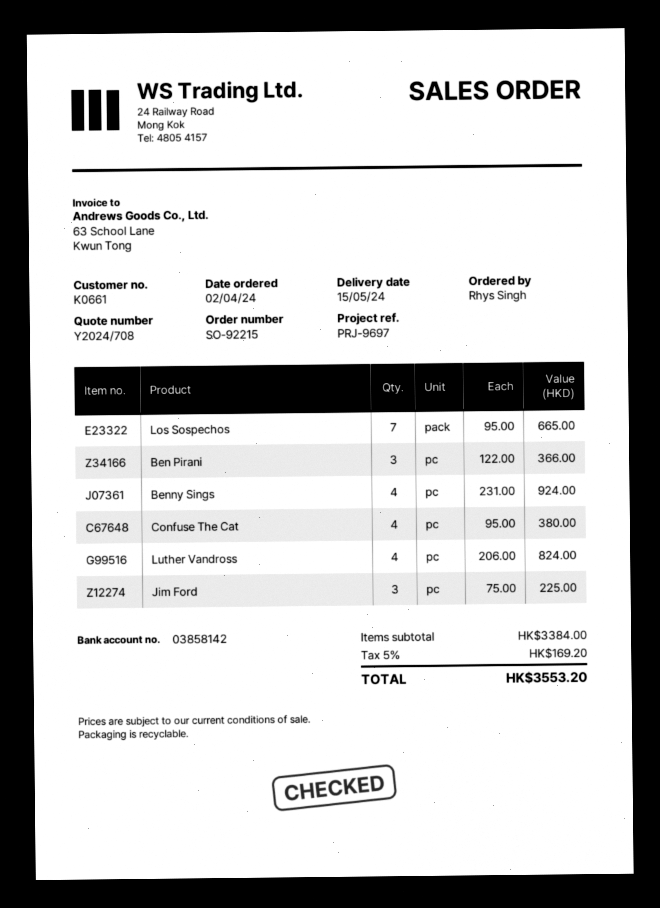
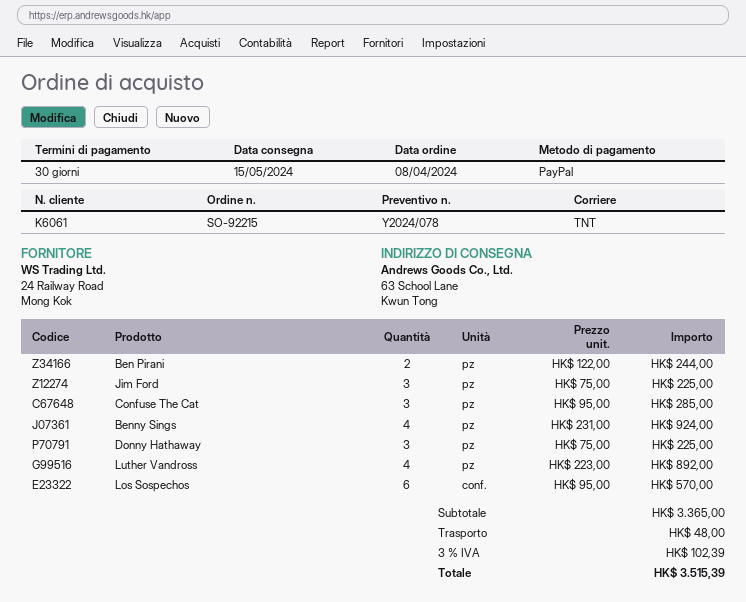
quote number: Y2024/708 -> Y2024/078
order date: 2024-04-02 -> 2024-04-08
customer number: K0661 -> K6061
Los Sospechos: 7 x 95.00 = 665.00 -> 6 x 95.00 = 570.00
Ben Pirani: 3 x 122.00 = 366.00 -> 2 x 122.00 = 244.00
Confuse The Cat: 4 x 95.00 = 380.00 -> 3 x 95.00 = 285.00
Luther Vandross: 4 x 206.00 = 824.00 -> 4 x 223.00 = 892.00
Donny Hathaway: none -> 3 x 75.00 = 225.00
subtotal: 3384.00 -> 3365.00
shipping: none -> 48.00
tax: 5% = 169.20 -> 3% = 102.39
total: 3553.20 -> 3515.39

